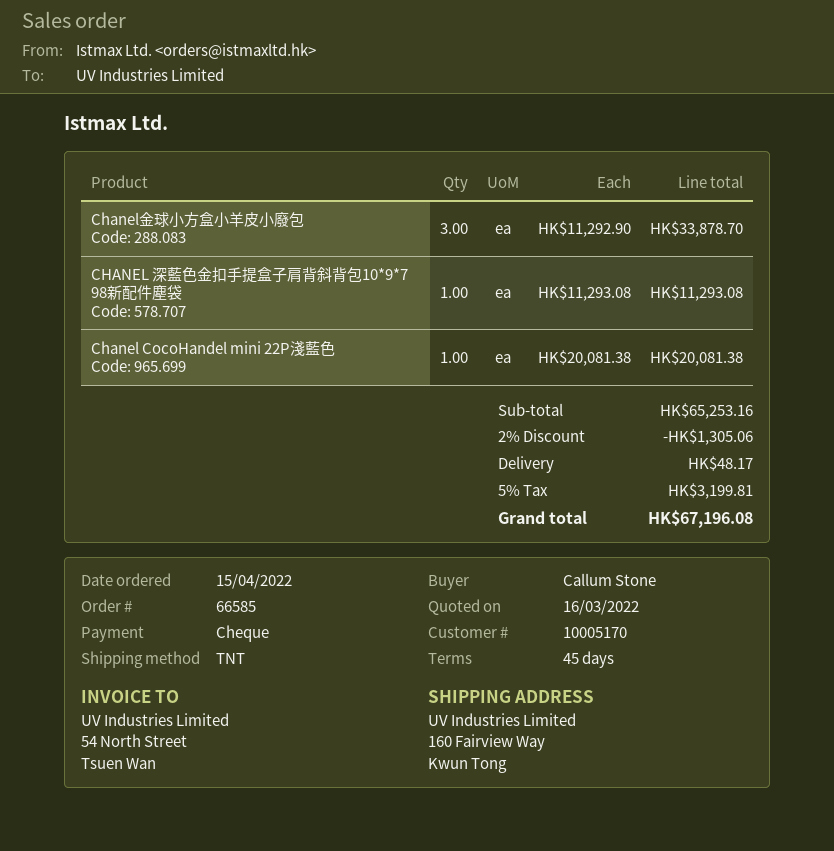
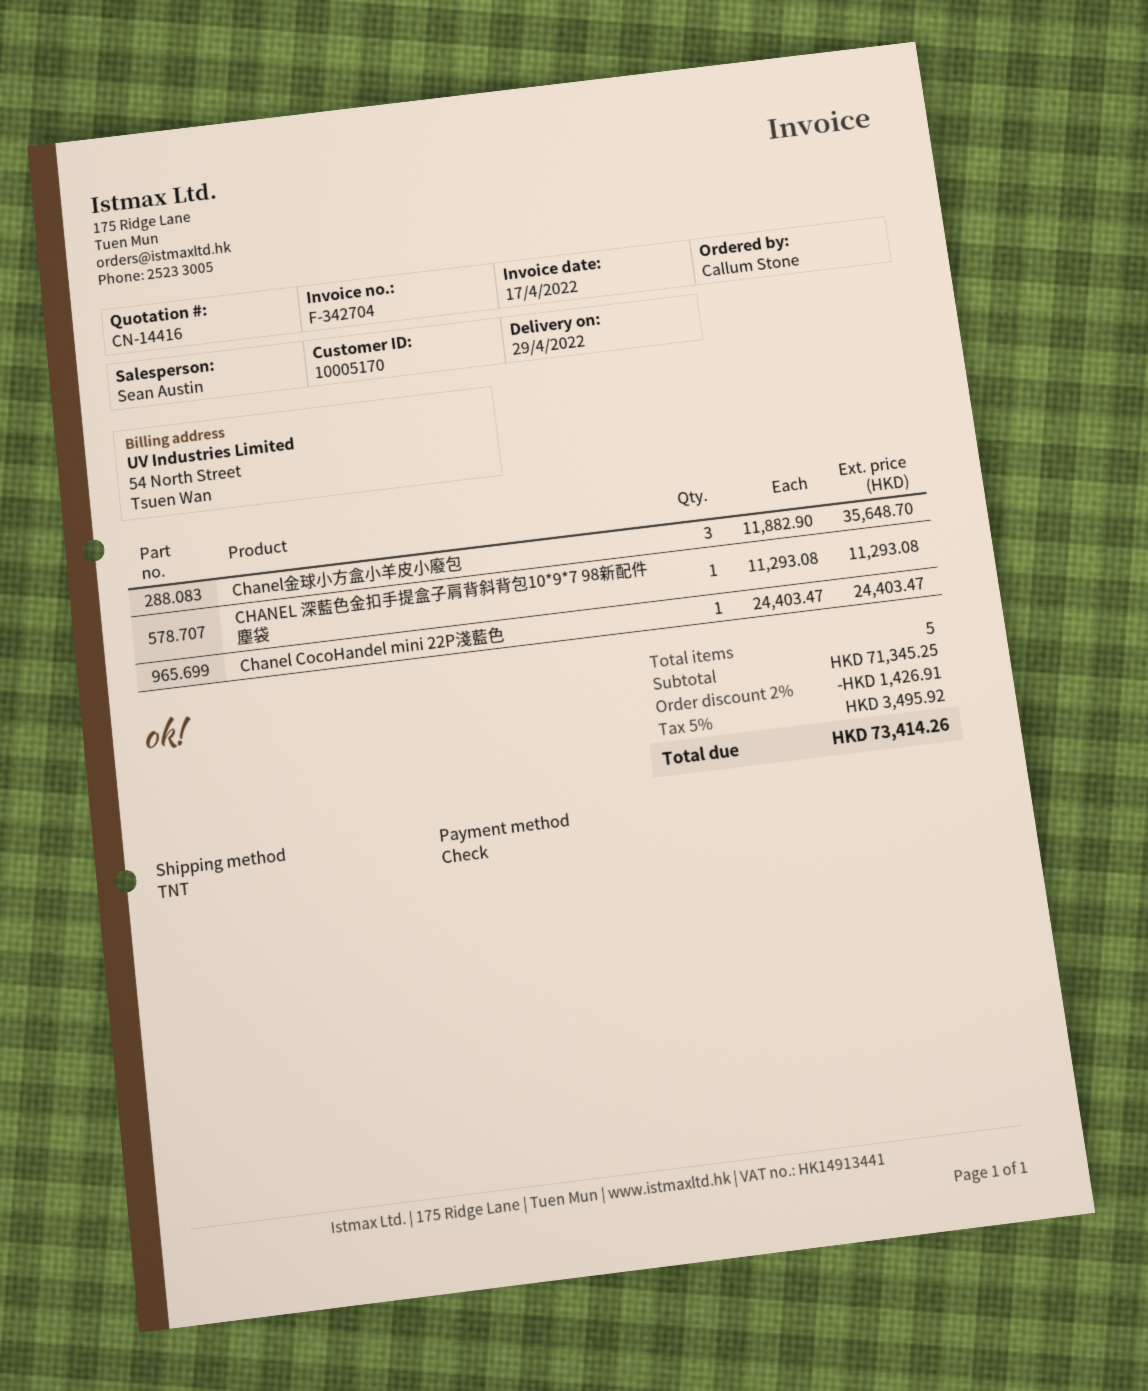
Chanel金球小方盒小羊皮小廢包: 3 x 11292.90 = 33878.70 -> 3 x 11882.90 = 35648.70
Chanel CocoHandel mini 22P淺藍色: 1 x 20081.38 = 20081.38 -> 1 x 24403.47 = 24403.47
subtotal: 65253.16 -> 71345.25
discount: 2% = 1305.06 -> 2% = 1426.91
shipping: 48.17 -> none
tax: 5% = 3199.81 -> 5% = 3495.92
total: 67196.08 -> 73414.26

